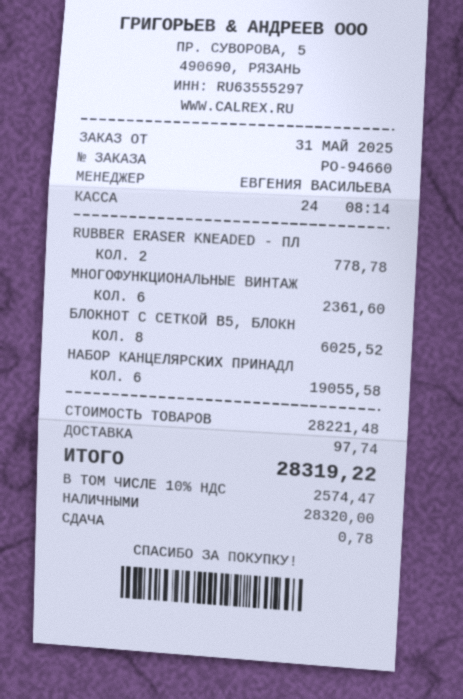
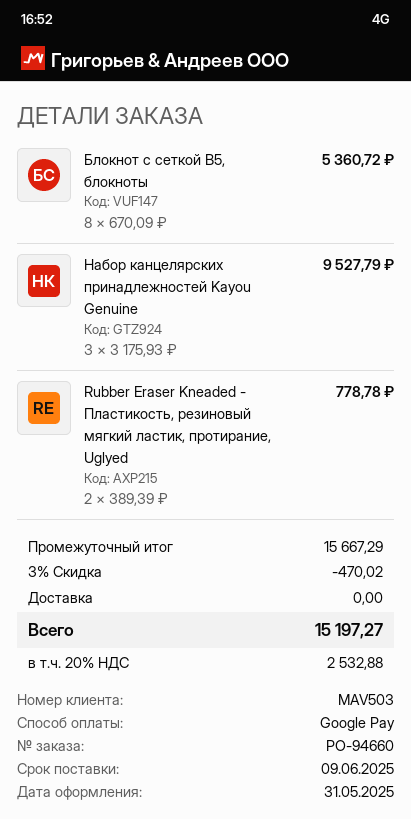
payment method: cash -> Google Pay
МНОГОФУНКЦИОНАЛЬНЫЕ ВИНТАЖ: 6 for 2361.60 -> none
БЛОКНОТ С СЕТКОЙ B5, БЛОКН: 8 for 6025.52 -> 8 for 5360.72
НАБОР КАНЦЕЛЯРСКИХ ПРИНАДЛ: 6 for 19055.58 -> 3 for 9527.79
subtotal: 28221.48 -> 15667.29
discount: none -> 3% = 470.02
shipping: 97.74 -> 0.00
tax: 10% = 2574.47 -> 20% = 2532.88
total: 28319.22 -> 15197.27

